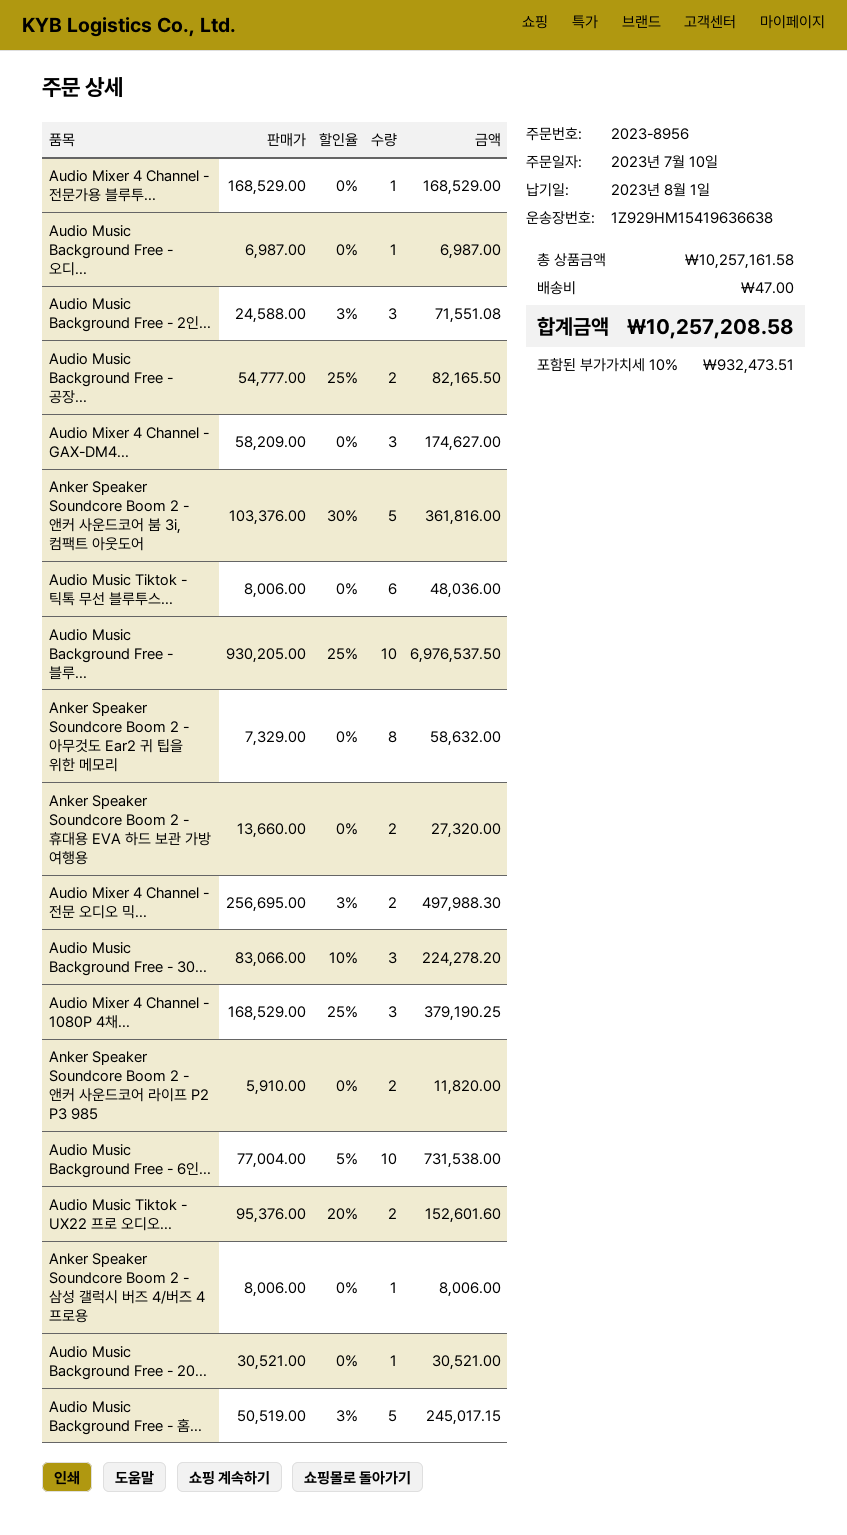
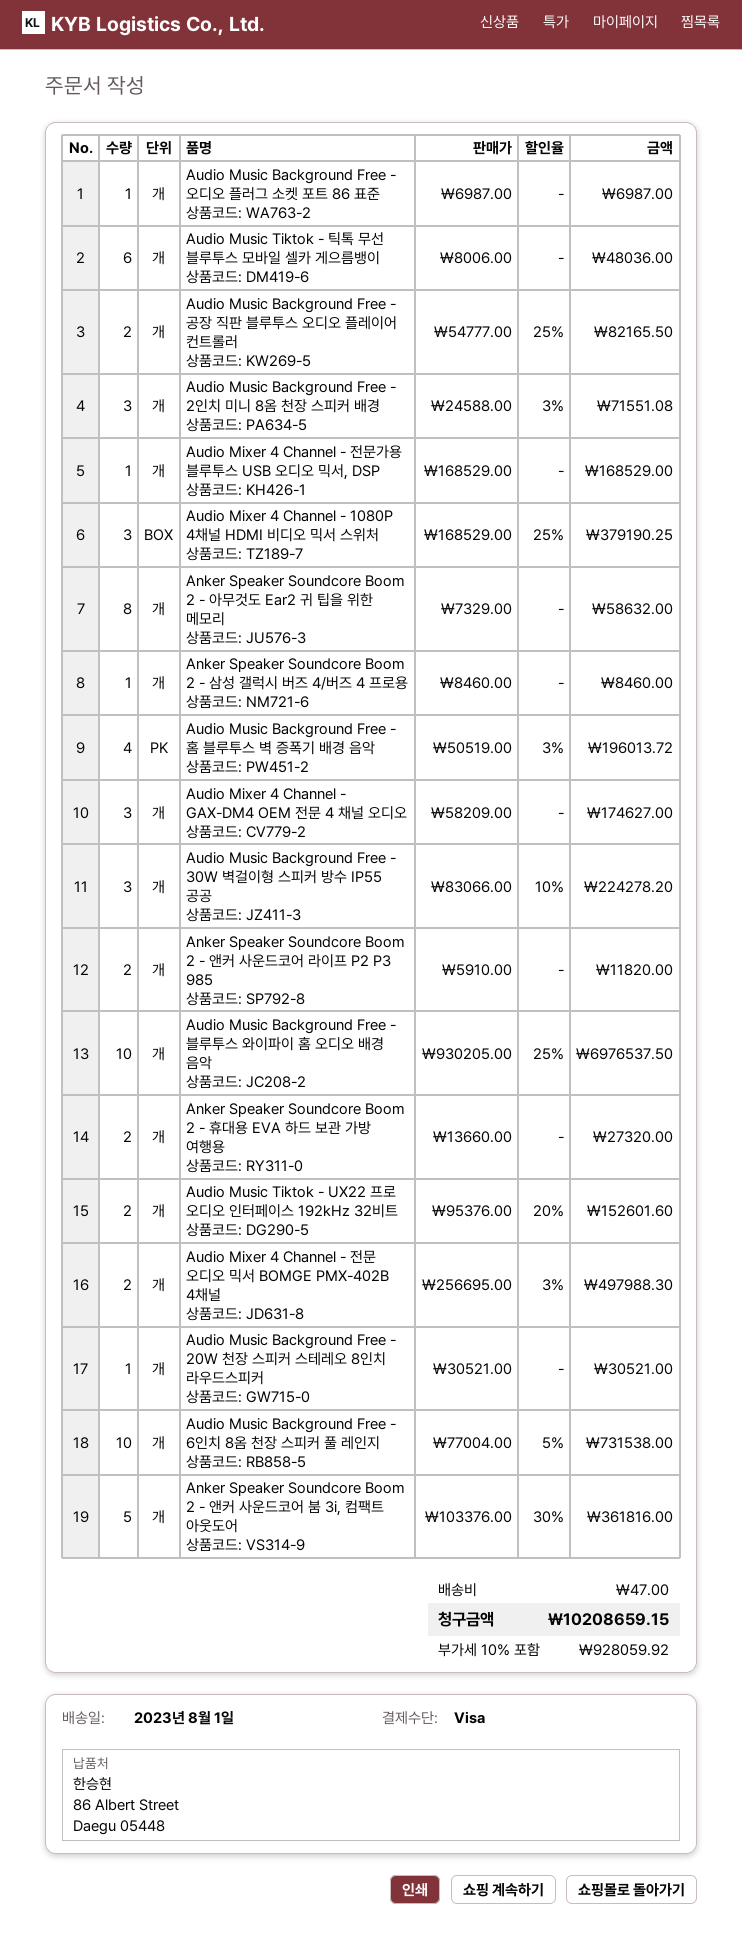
Anker Speaker Soundcore Boom 2 - 삼성 갤럭시 버즈 4/버즈 4 프로용: 1 x 8006.00 = 8006.00 -> 1 x 8460.00 = 8460.00
Audio Music Background Free - 홈...: 5 x 50519.00 - 3% = 245017.15 -> 4 x 50519.00 - 3% = 196013.72
tax: 10% = 932473.51 -> 10% = 928059.92
total: 10257208.58 -> 10208659.15

